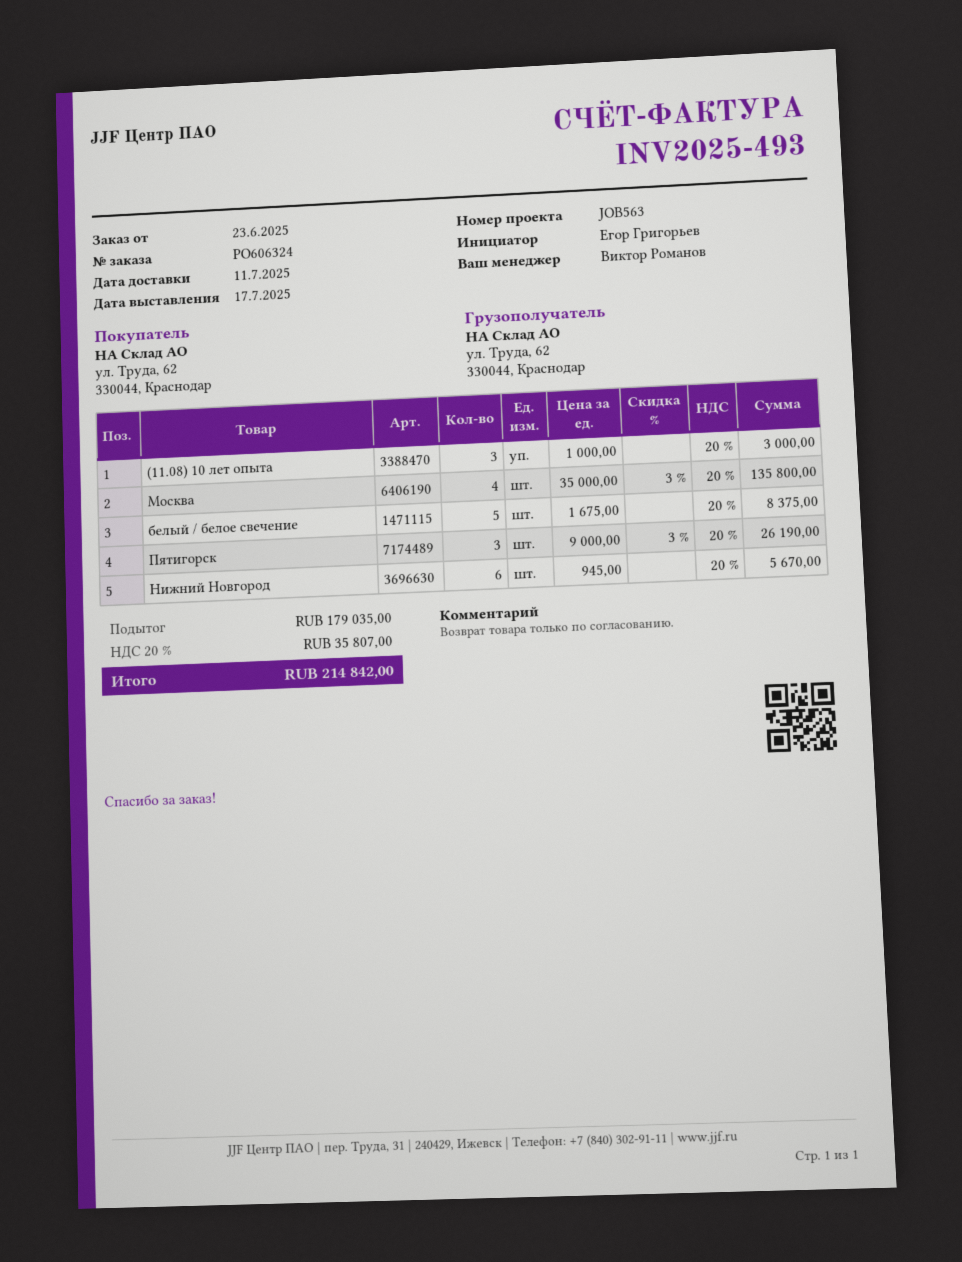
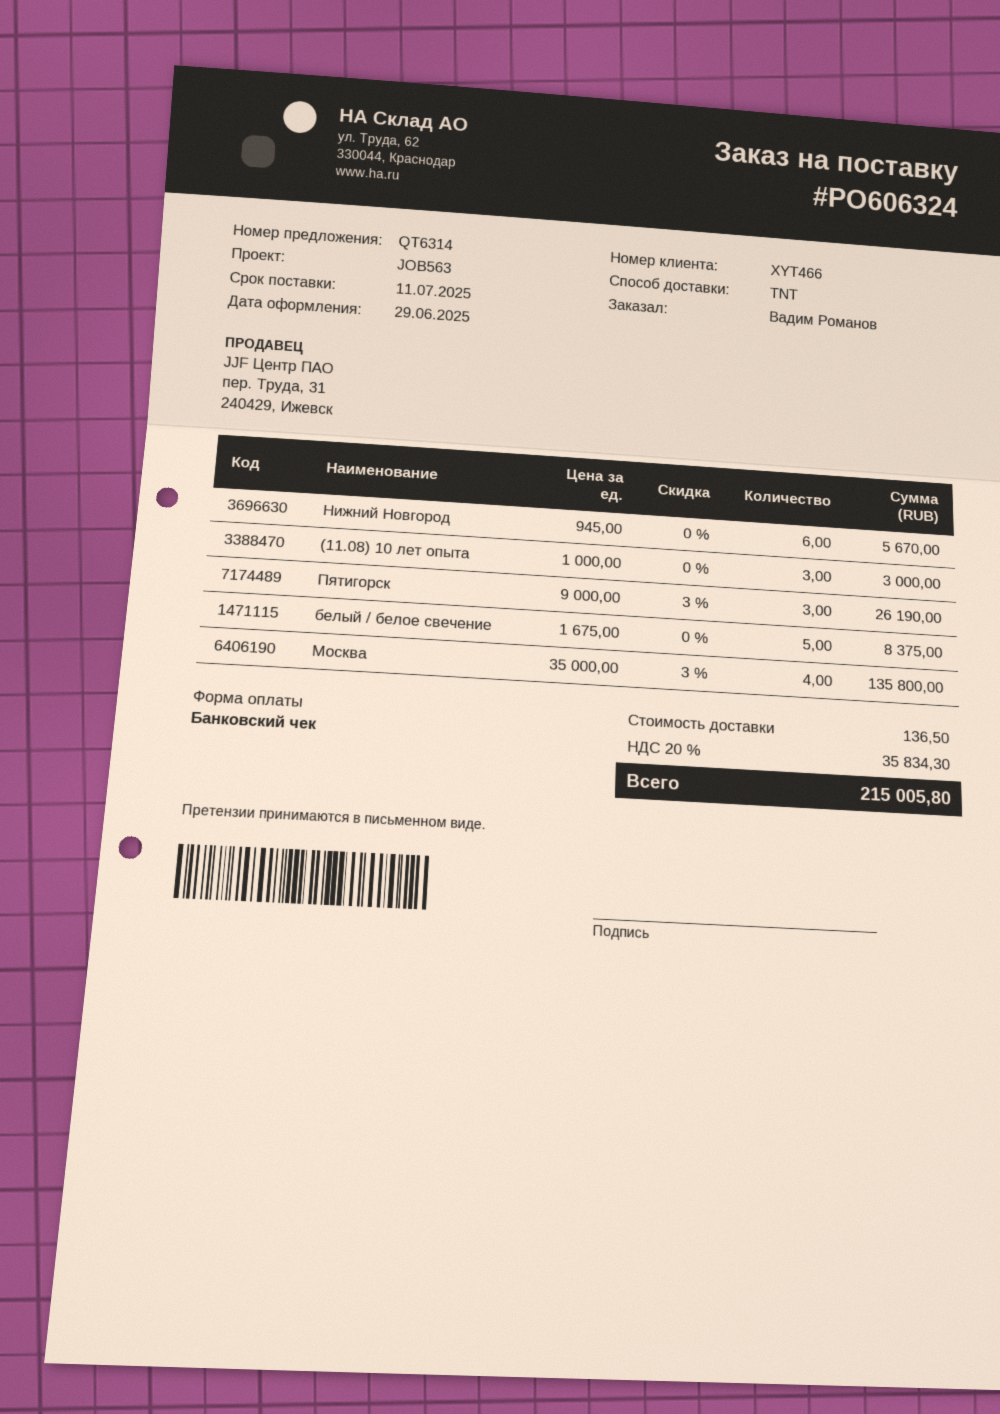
order date: 2025-06-23 -> 2025-06-29
ordered by: Егор Григорьев -> Вадим Романов
shipping: none -> 136.50
tax: 20% = 35807.00 -> 20% = 35834.30
total: 214842.00 -> 215005.80

